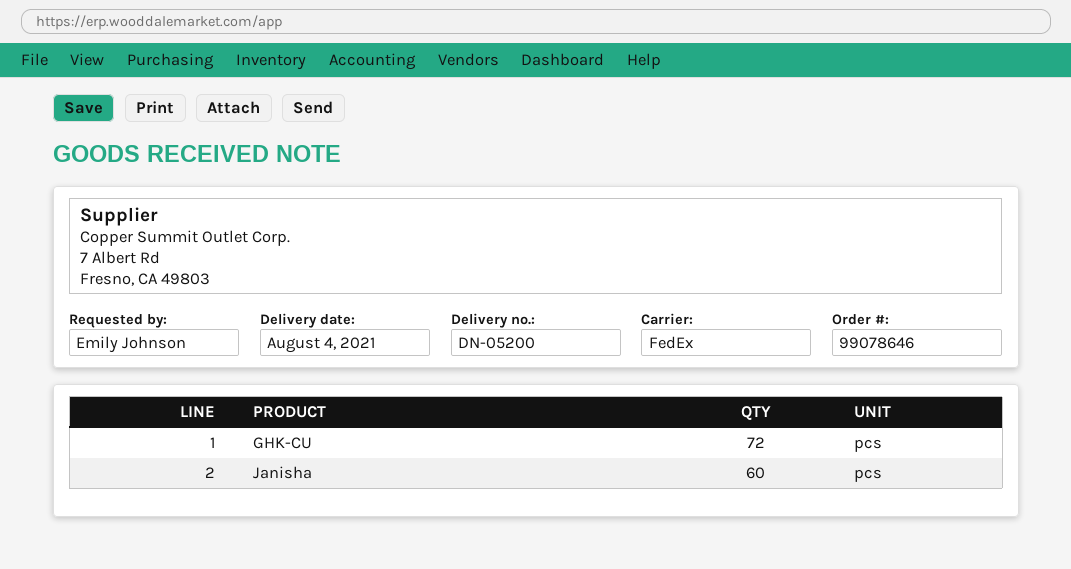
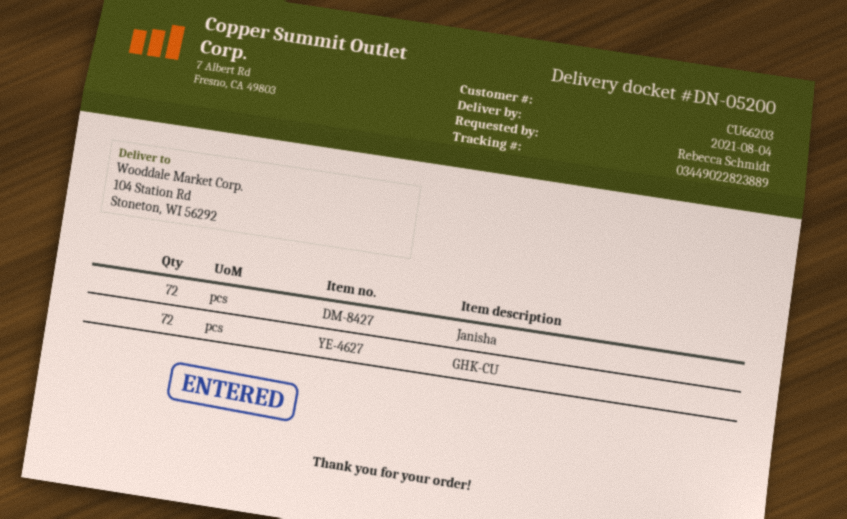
ordered by: Emily Johnson -> Rebecca Schmidt
Janisha: 60 -> 72

